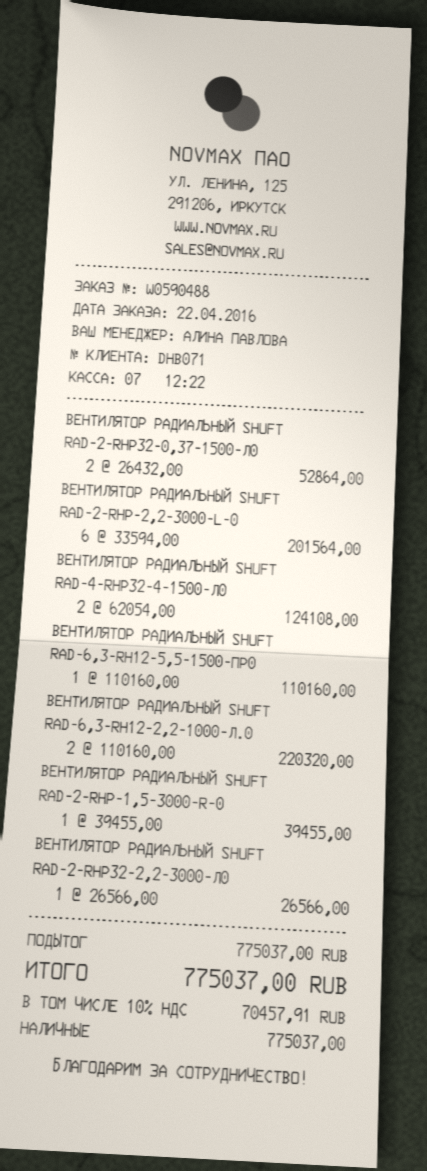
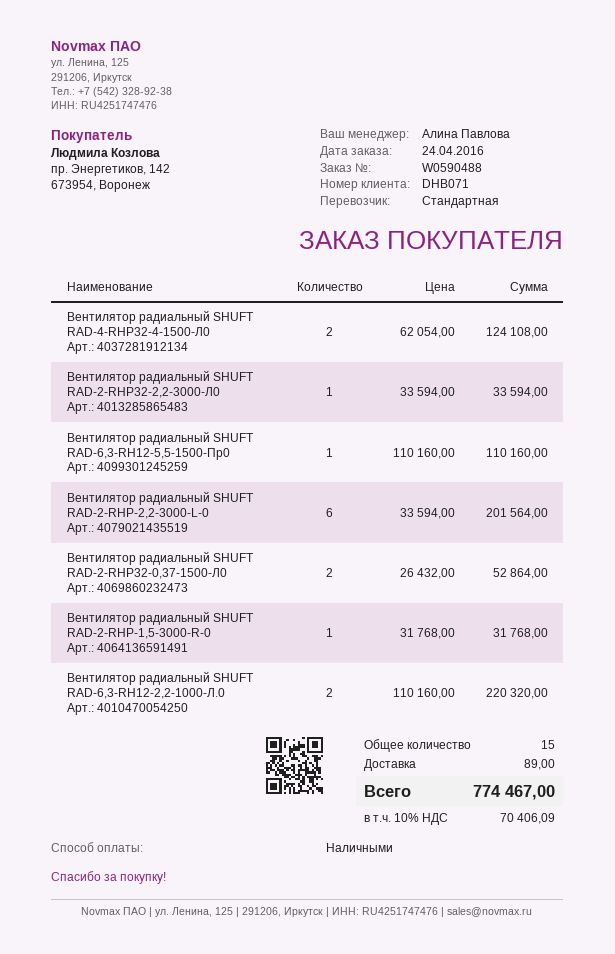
order date: 2016-04-22 -> 2016-04-24
ВЕНТИЛЯТОР РАДИАЛЬНЫЙ SHUFT RAD-2-RHP-1,5-3000-R-0: 1 x 39455.00 = 39455.00 -> 1 x 31768.00 = 31768.00
ВЕНТИЛЯТОР РАДИАЛЬНЫЙ SHUFT RAD-2-RHP32-2,2-3000-Л0: 1 x 26566.00 = 26566.00 -> 1 x 33594.00 = 33594.00
shipping: none -> 89.00
tax: 10% = 70457.91 -> 10% = 70406.09
total: 775037.00 -> 774467.00

